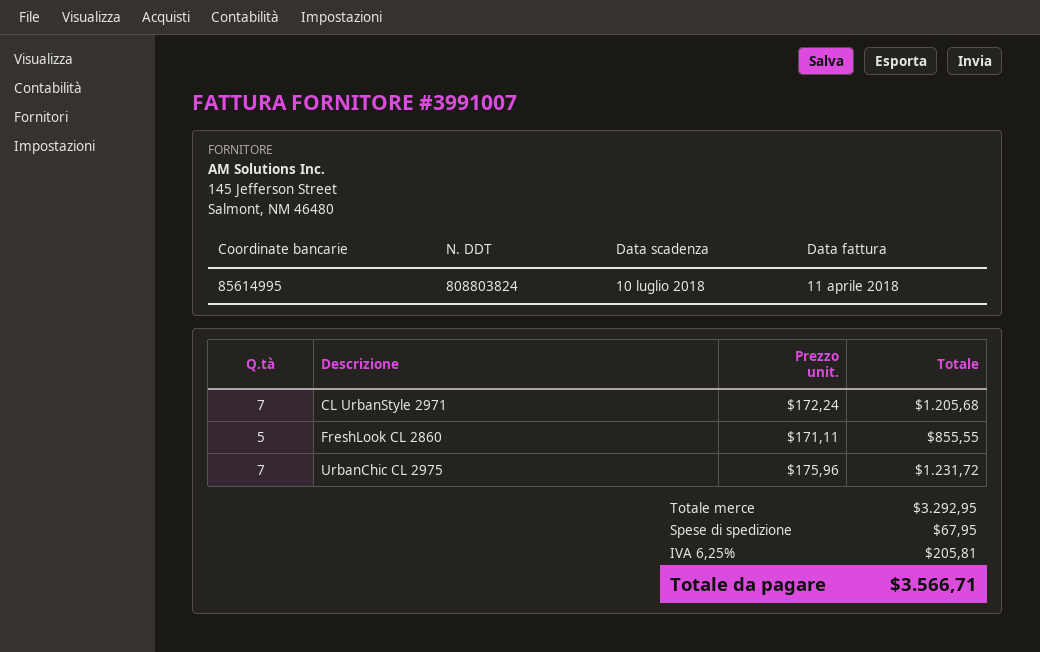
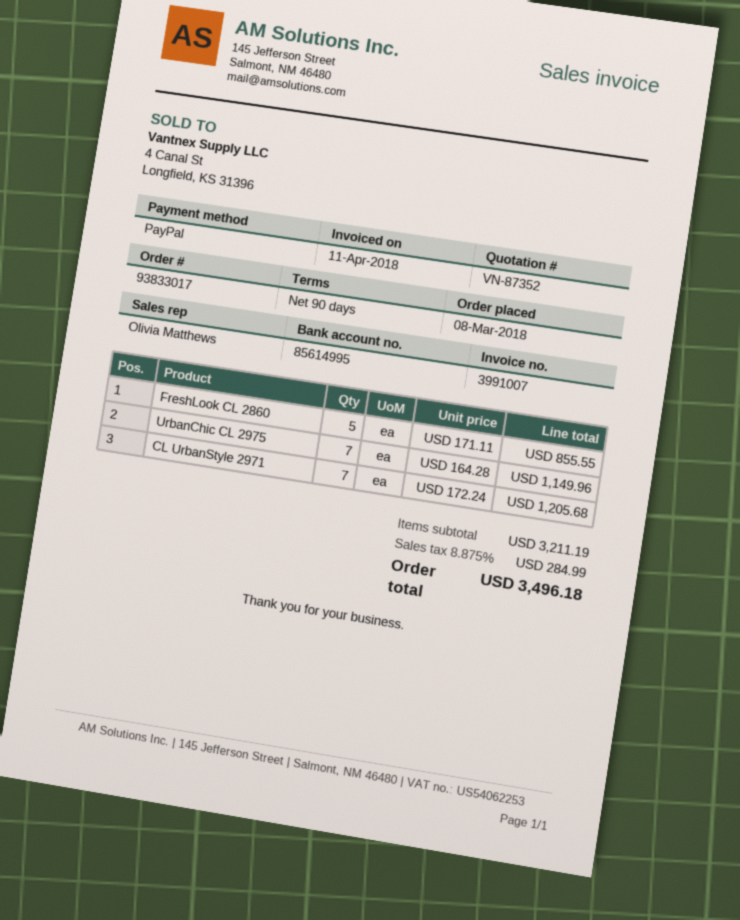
UrbanChic CL 2975: 7 x 175.96 = 1231.72 -> 7 x 164.28 = 1149.96
subtotal: 3292.95 -> 3211.19
shipping: 67.95 -> none
tax: 6.25% = 205.81 -> 8.875% = 284.99
total: 3566.71 -> 3496.18

